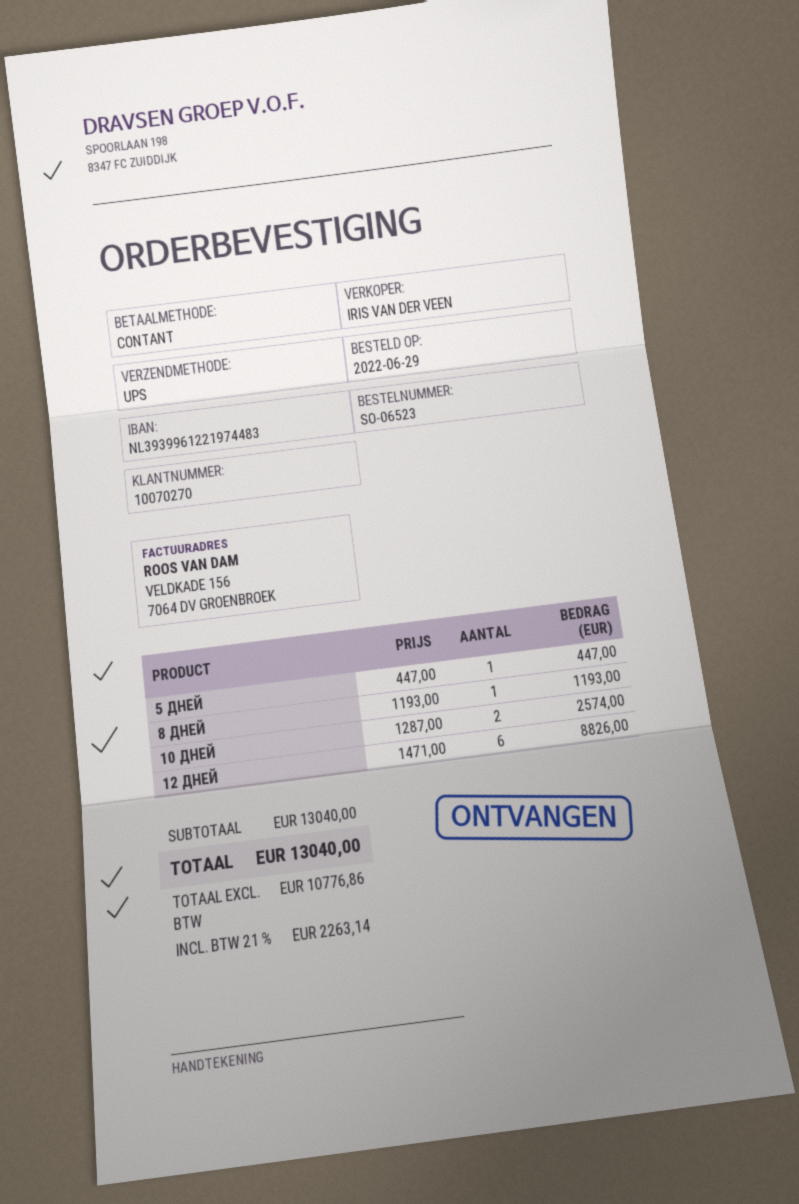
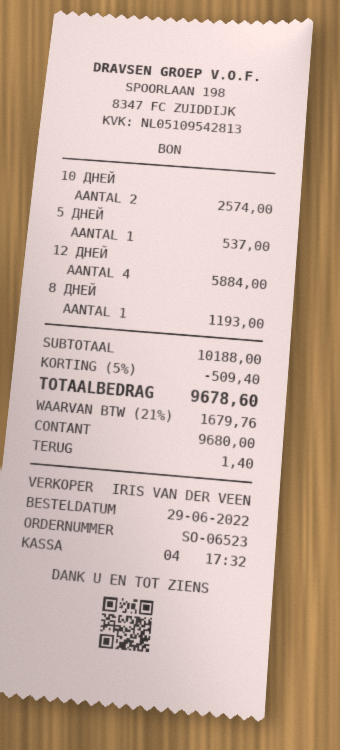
5 ДНЕЙ: 1 for 447.00 -> 1 for 537.00
12 ДНЕЙ: 6 for 8826.00 -> 4 for 5884.00
subtotal: 13040.00 -> 10188.00
discount: none -> 5% = 509.40
tax: 21% = 2263.14 -> 21% = 1679.76
total: 13040.00 -> 9678.60

